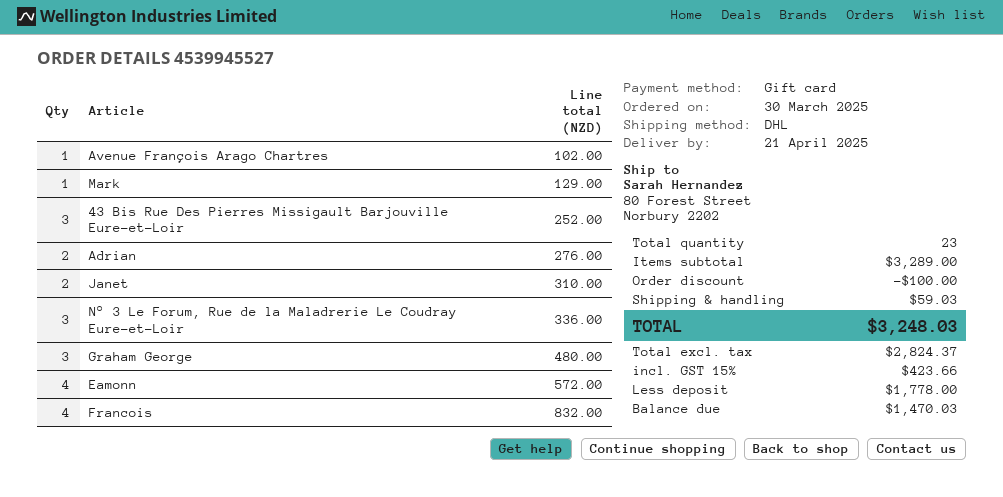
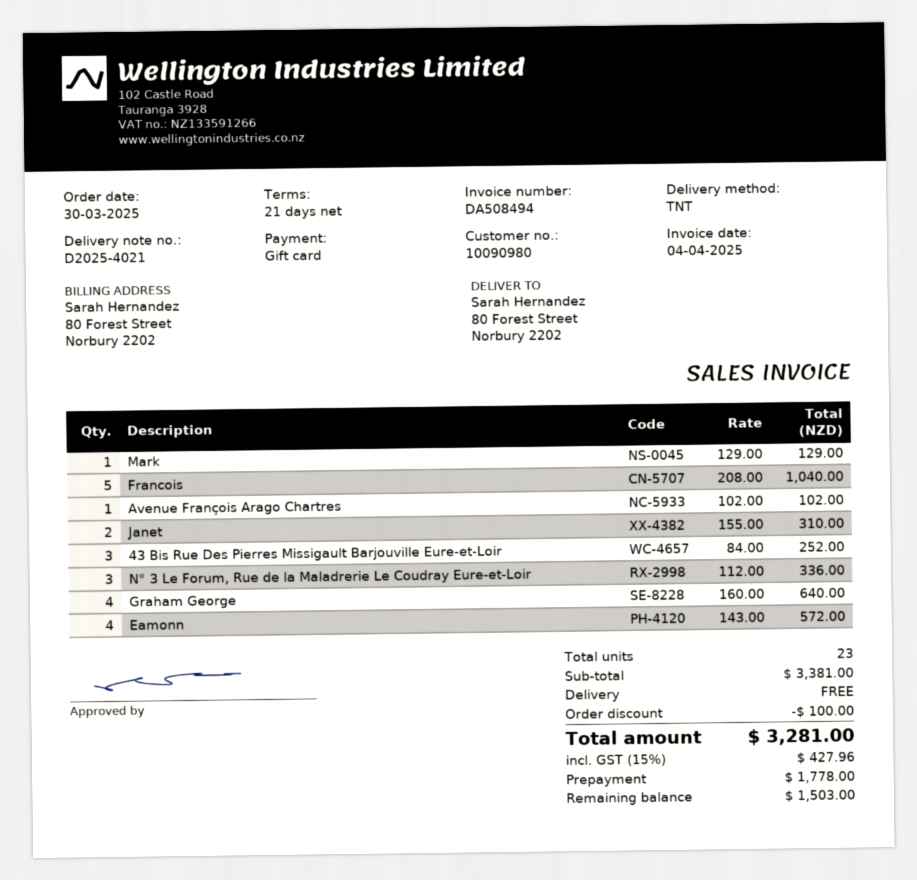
shipping method: DHL -> TNT
Adrian: 2 for 276.00 -> none
Graham George: 3 for 480.00 -> 4 for 640.00
Francois: 4 for 832.00 -> 5 for 1040.00
subtotal: 3289.00 -> 3381.00
shipping: 59.03 -> 0.00
tax: 15% = 423.66 -> 15% = 427.96
total: 3248.03 -> 3281.00
balance: 1470.03 -> 1503.00

